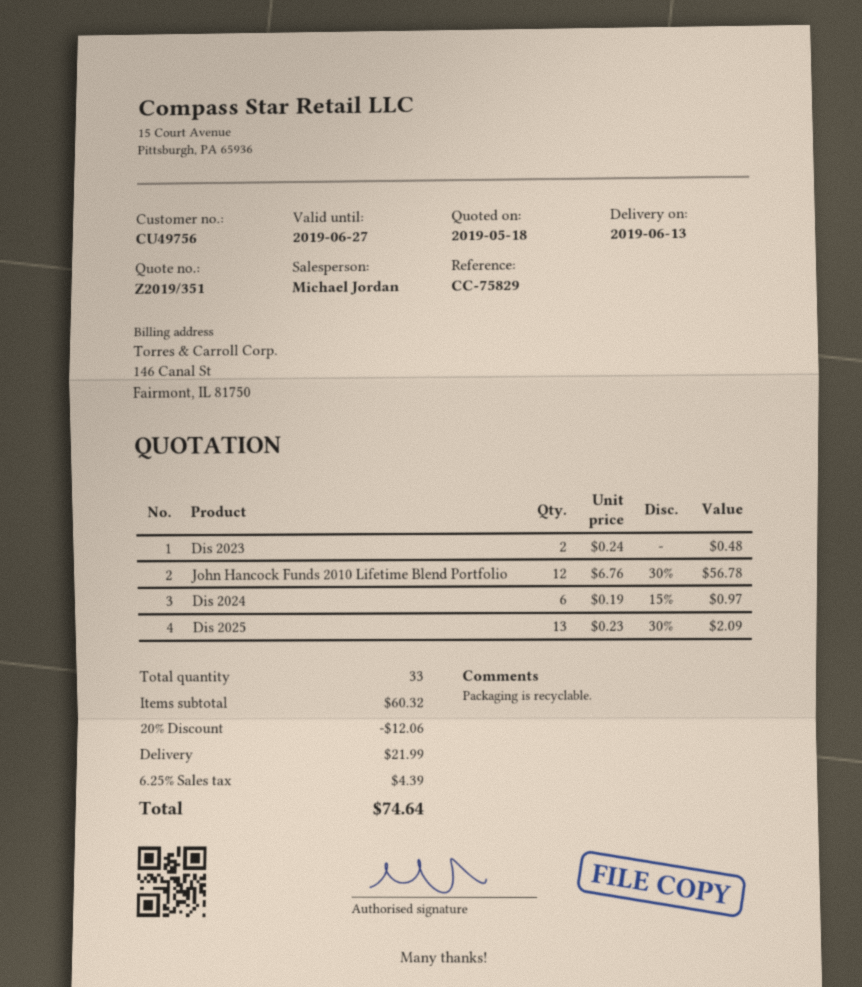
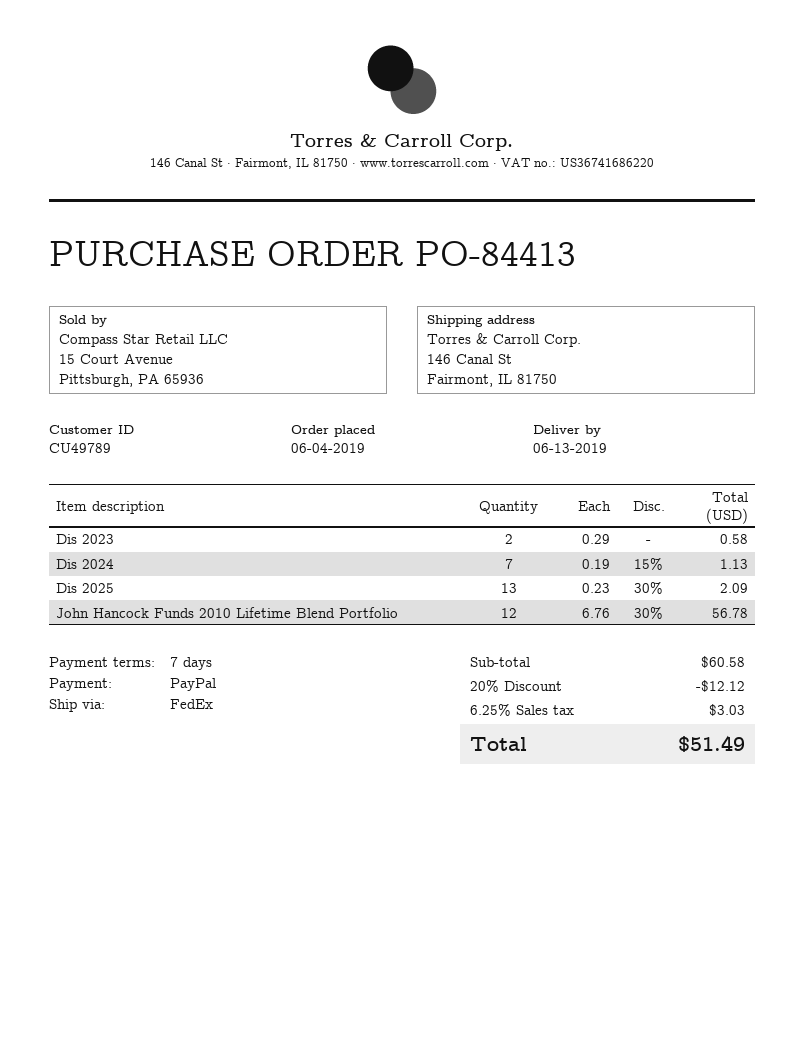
customer number: CU49756 -> CU49789
Dis 2023: 2 x 0.24 = 0.48 -> 2 x 0.29 = 0.58
Dis 2024: 6 x 0.19 - 15% = 0.97 -> 7 x 0.19 - 15% = 1.13
subtotal: 60.32 -> 60.58
discount: 20% = 12.06 -> 20% = 12.12
shipping: 21.99 -> none
tax: 6.25% = 4.39 -> 6.25% = 3.03
total: 74.64 -> 51.49

